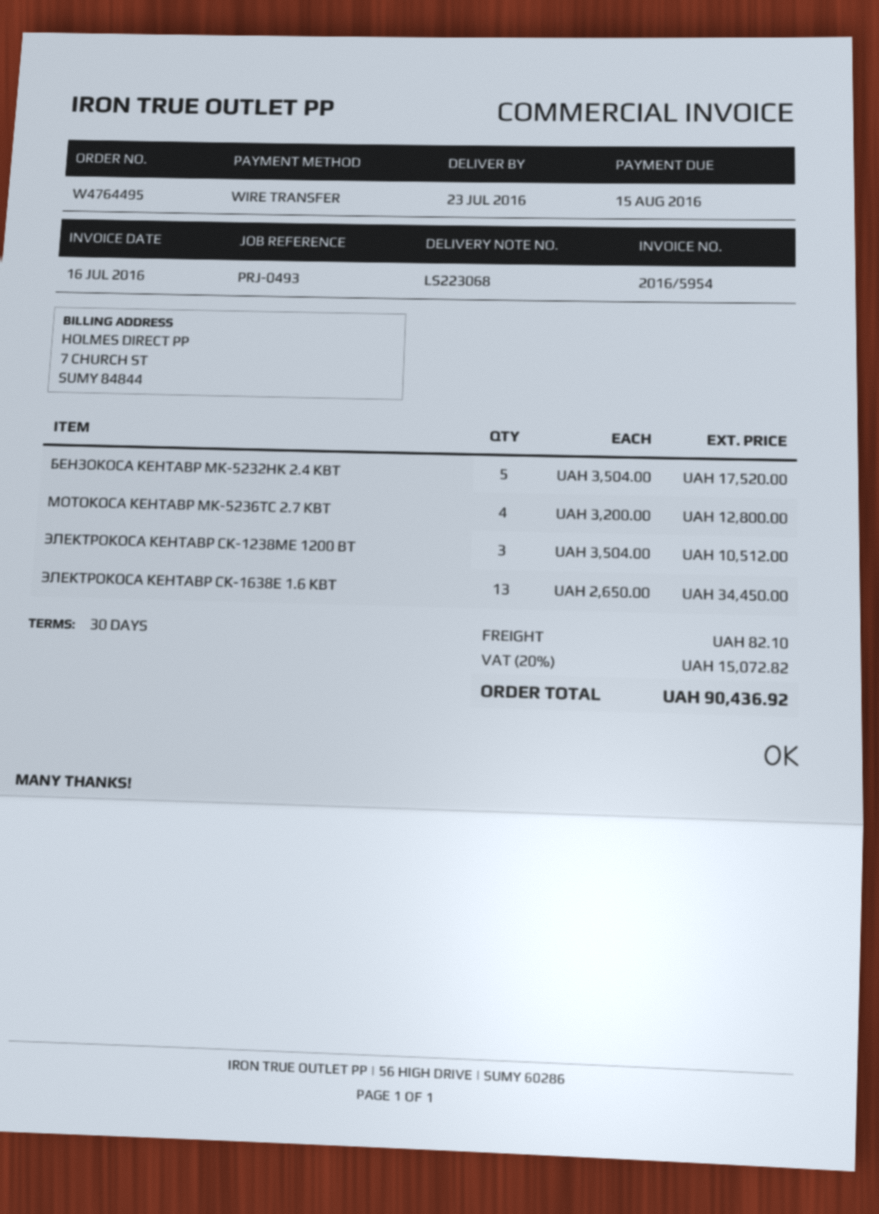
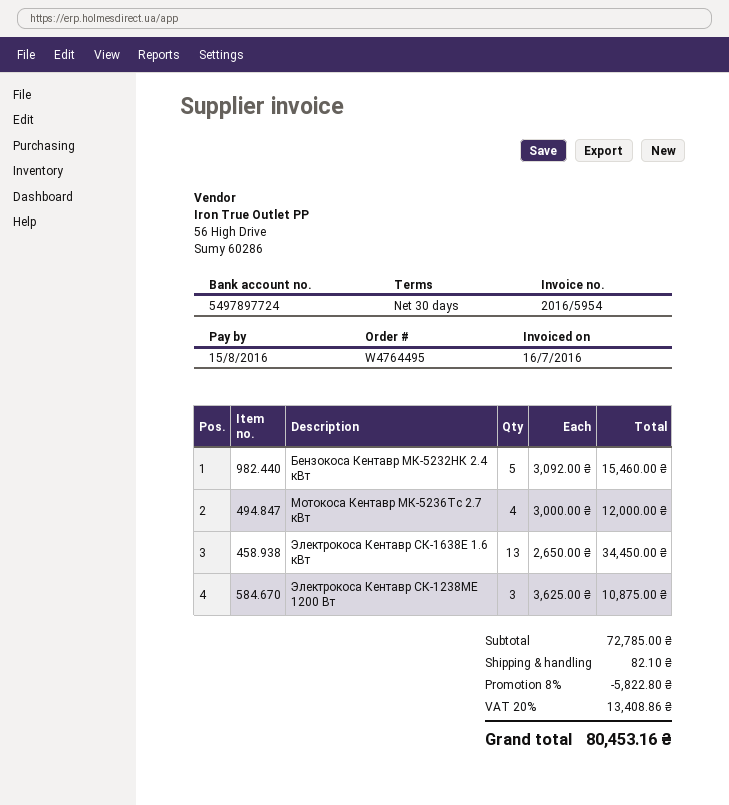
БЕНЗОКОСА КЕНТАВР МК-5232НК 2.4 КВТ: 5 x 3504.00 = 17520.00 -> 5 x 3092.00 = 15460.00
МОТОКОСА КЕНТАВР МК-5236ТC 2.7 КВТ: 4 x 3200.00 = 12800.00 -> 4 x 3000.00 = 12000.00
ЭЛЕКТРОКОСА КЕНТАВР СК-1238МЕ 1200 ВТ: 3 x 3504.00 = 10512.00 -> 3 x 3625.00 = 10875.00
discount: none -> 8% = 5822.80
tax: 20% = 15072.82 -> 20% = 13408.86
total: 90436.92 -> 80453.16

